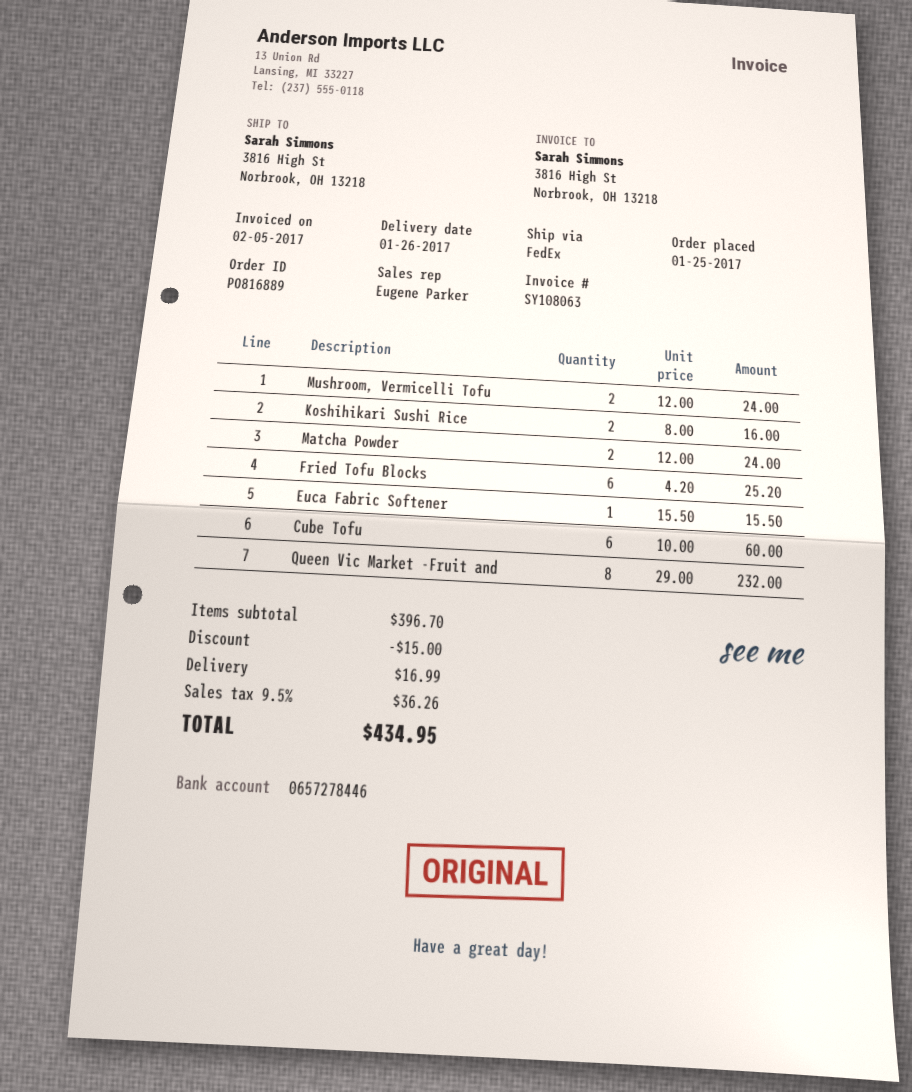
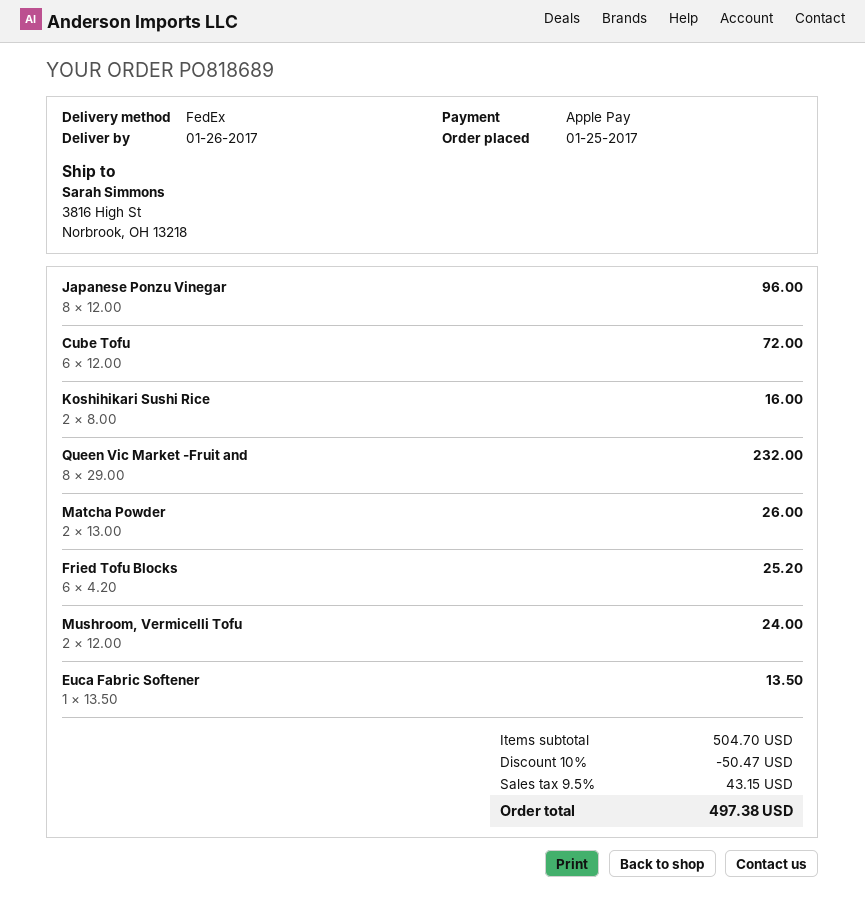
order number: PO816889 -> PO818689
Matcha Powder: 2 x 12.00 = 24.00 -> 2 x 13.00 = 26.00
Euca Fabric Softener: 1 x 15.50 = 15.50 -> 1 x 13.50 = 13.50
Cube Tofu: 6 x 10.00 = 60.00 -> 6 x 12.00 = 72.00
Japanese Ponzu Vinegar: none -> 8 x 12.00 = 96.00
subtotal: 396.70 -> 504.70
discount: 15.00 -> 50.47
shipping: 16.99 -> none
tax: 9.5% = 36.26 -> 9.5% = 43.15
total: 434.95 -> 497.38

